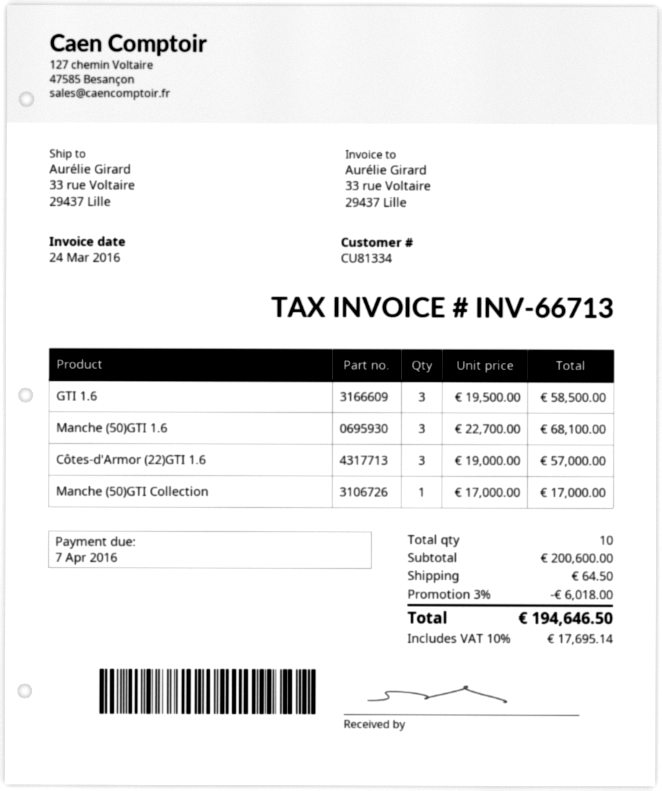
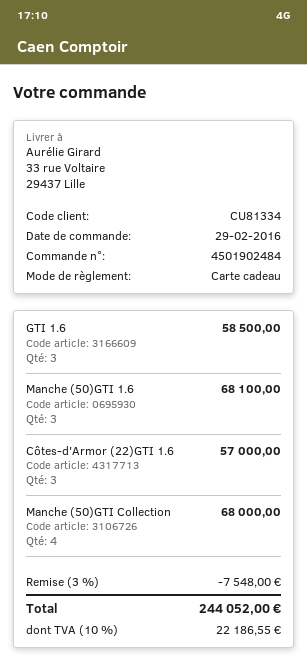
Manche (50)GTI Collection: 1 for 17000.00 -> 4 for 68000.00
discount: 3% = 6018.00 -> 3% = 7548.00
shipping: 64.50 -> none
tax: 10% = 17695.14 -> 10% = 22186.55
total: 194646.50 -> 244052.00

